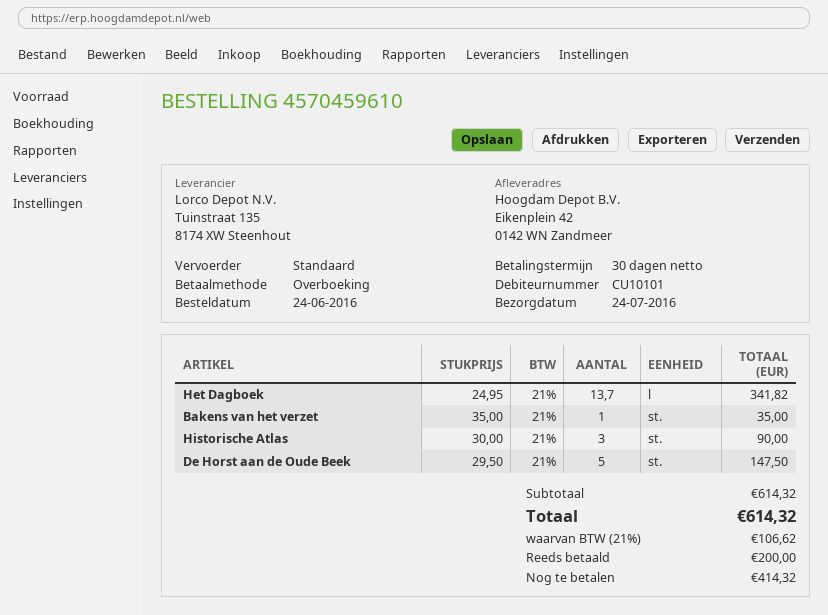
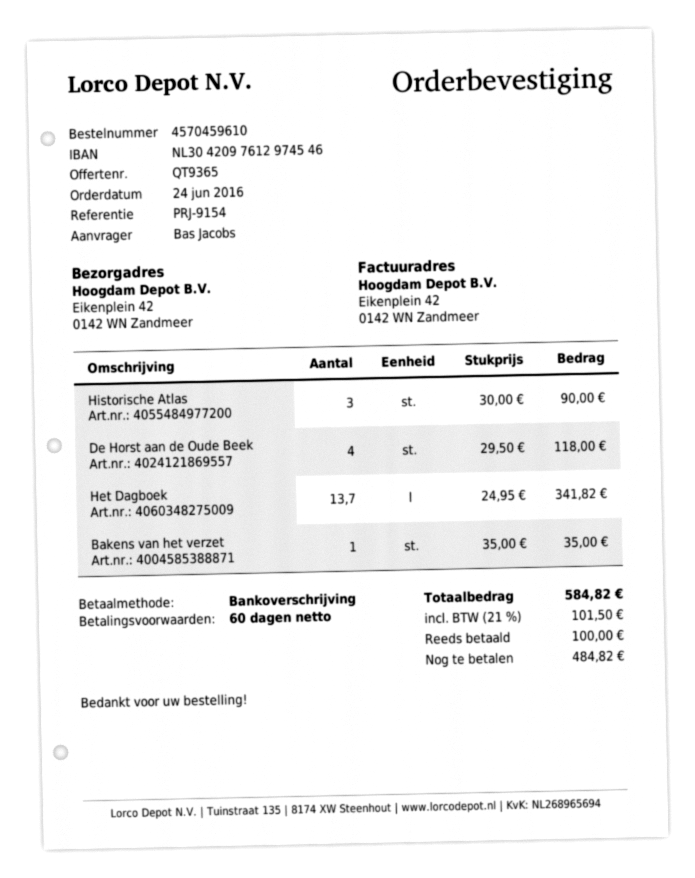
payment terms: 30 days -> 60 days
De Horst aan de Oude Beek: 5 x 29.50 = 147.50 -> 4 x 29.50 = 118.00
tax: 21% = 106.62 -> 21% = 101.50
total: 614.32 -> 584.82
deposit: 200.00 -> 100.00
balance: 414.32 -> 484.82

